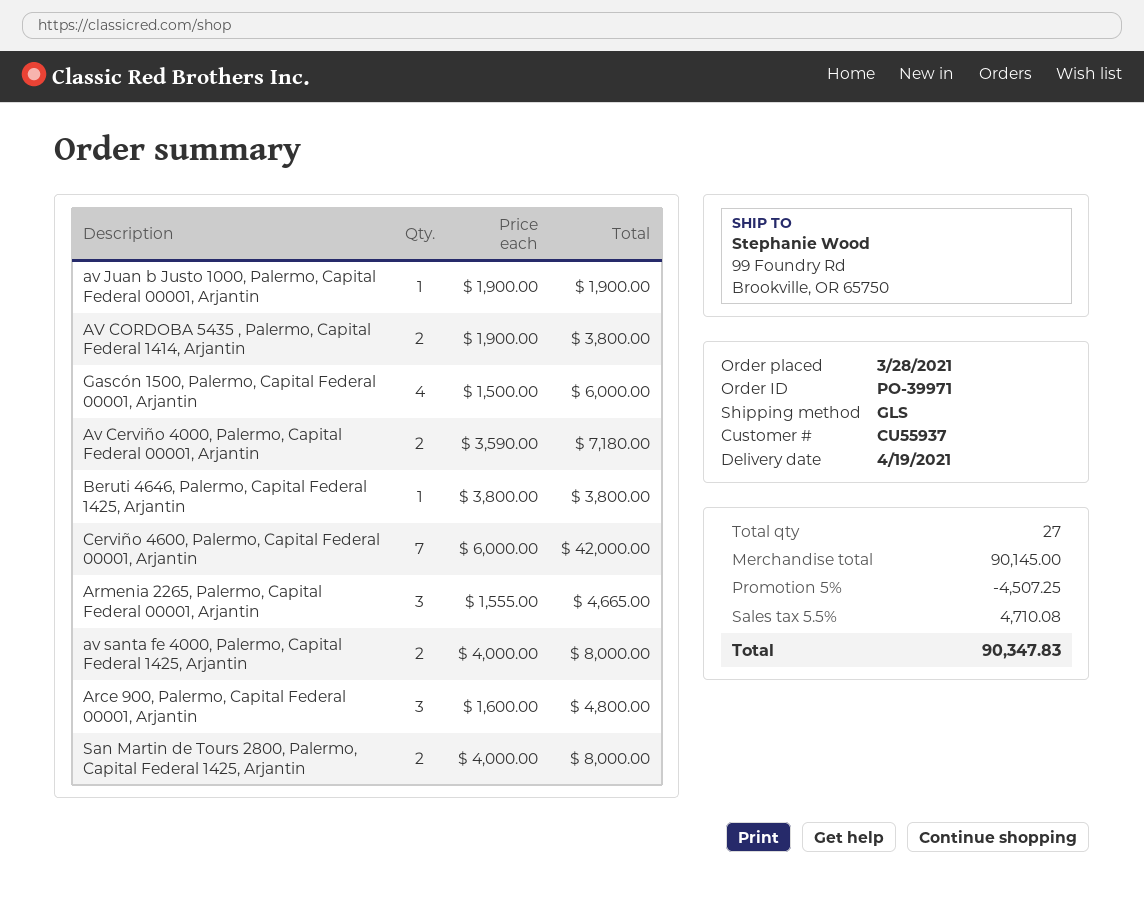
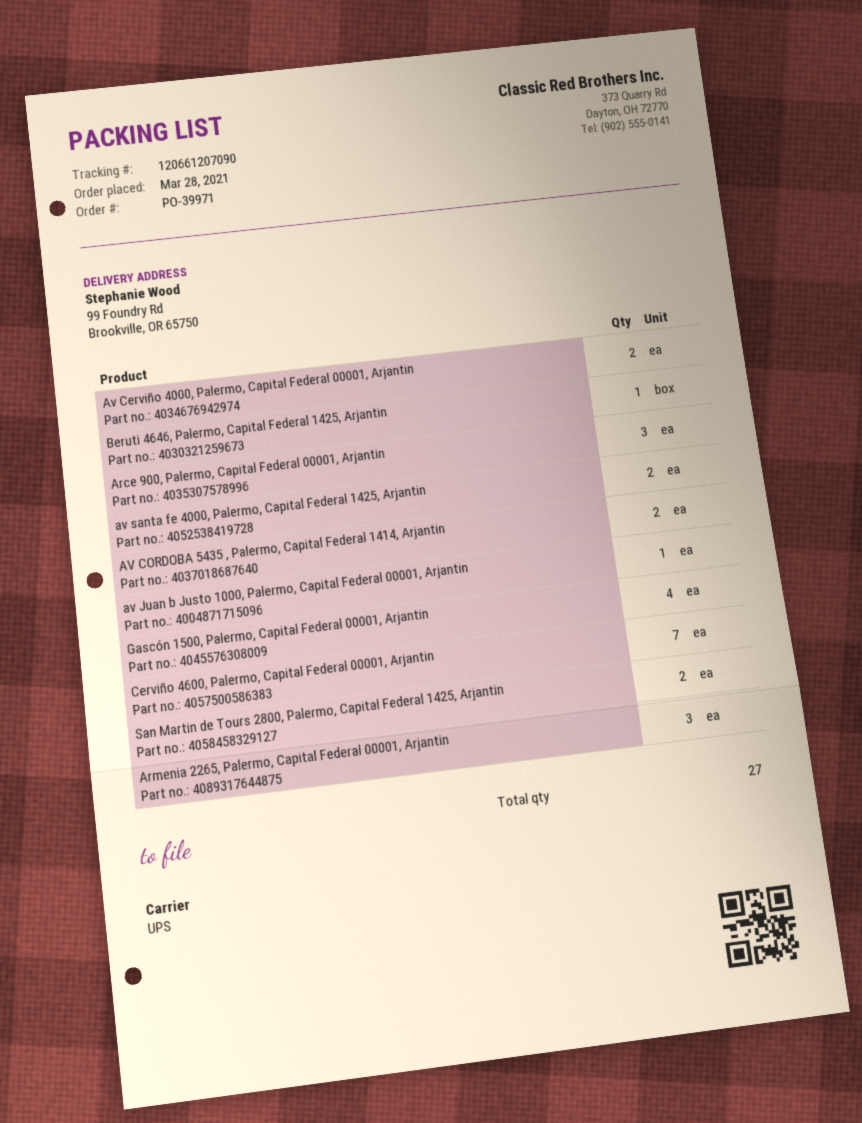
shipping method: GLS -> UPS

